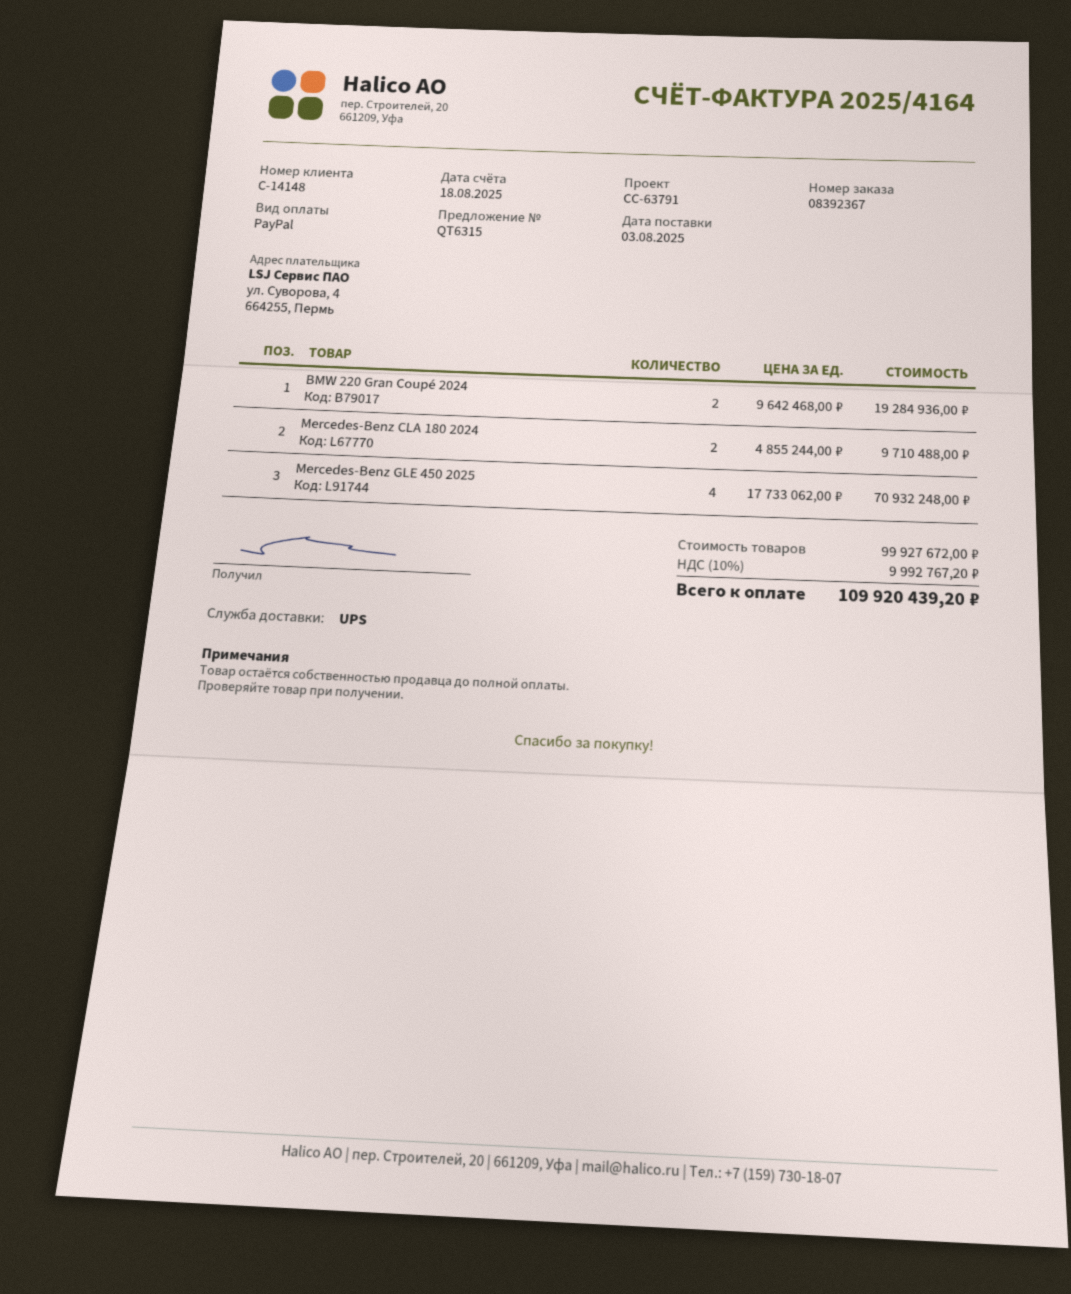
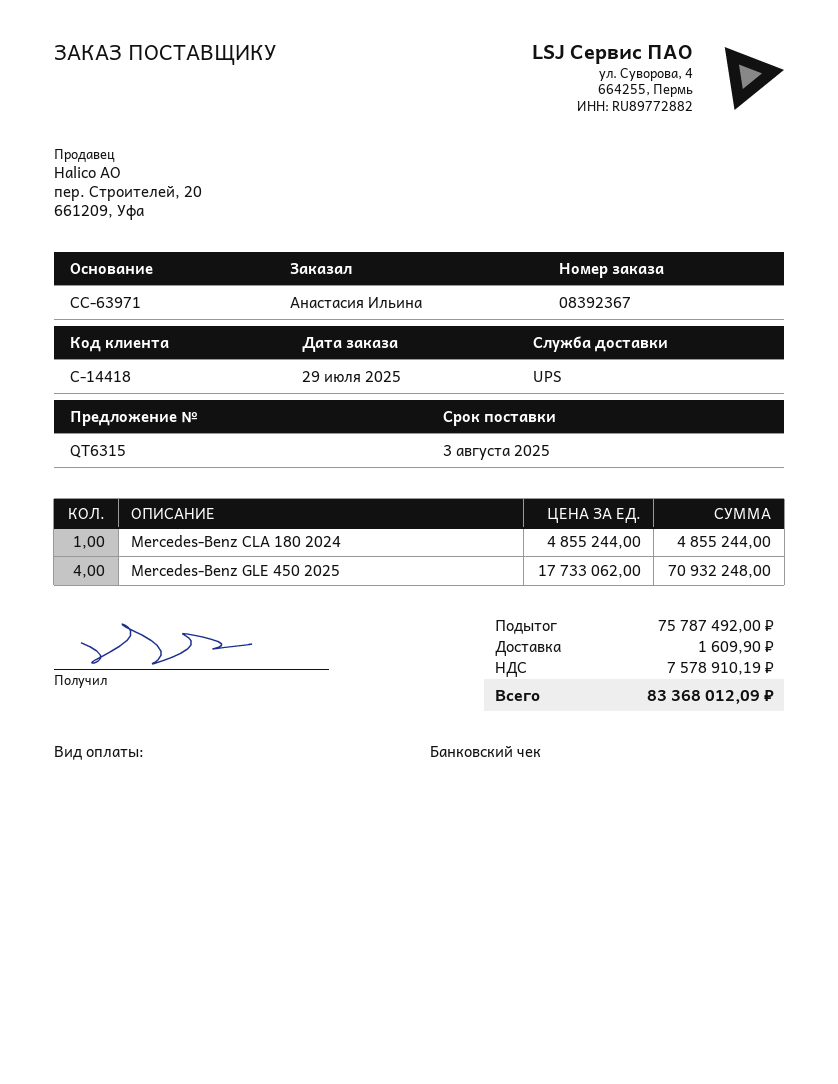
customer number: C-14148 -> C-14418
reference: CC-63791 -> CC-63971
payment method: PayPal -> cheque
BMW 220 Gran Coupé 2024: 2 x 9642468.00 = 19284936.00 -> none
Mercedes-Benz CLA 180 2024: 2 x 4855244.00 = 9710488.00 -> 1 x 4855244.00 = 4855244.00
subtotal: 99927672.00 -> 75787492.00
shipping: none -> 1609.90
tax: 9992767.20 -> 7578910.19
total: 109920439.20 -> 83368012.09

